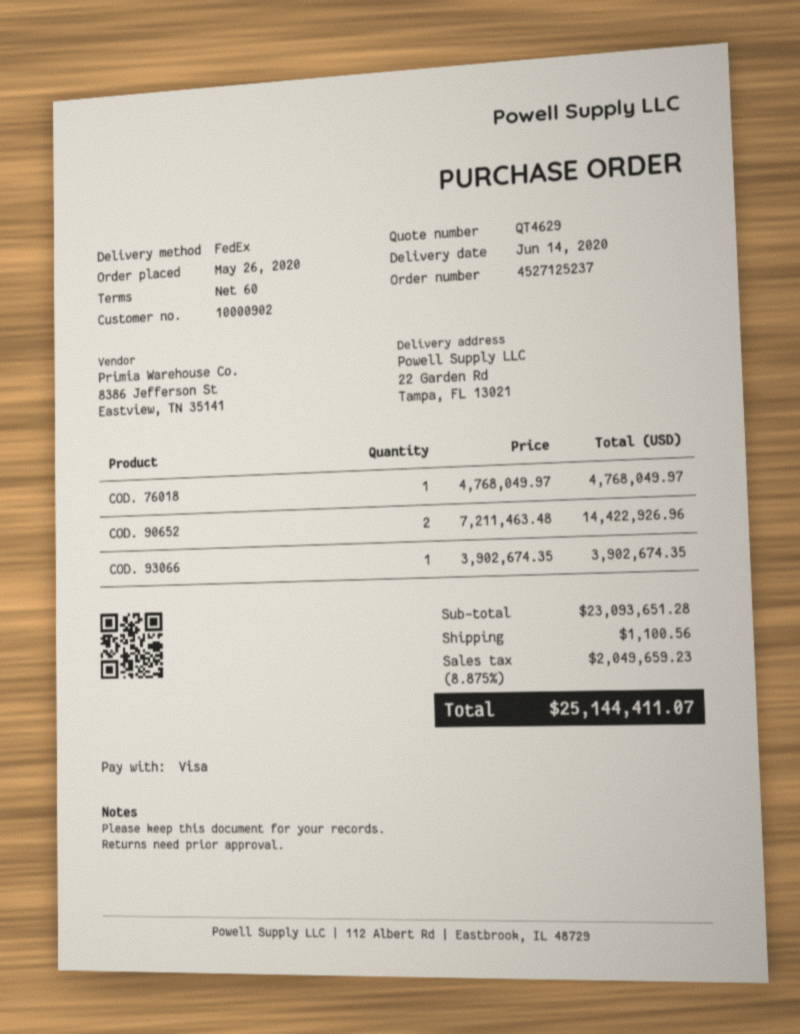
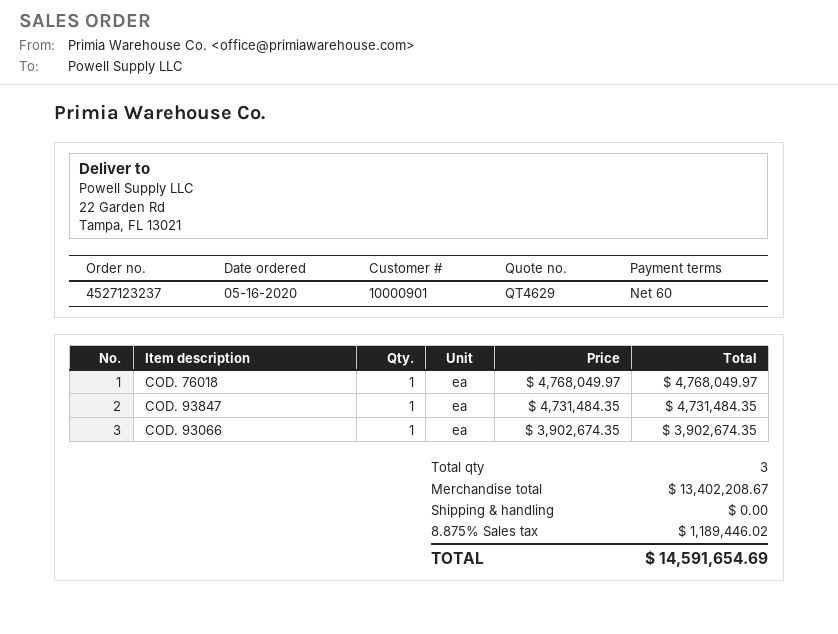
order number: 4527125237 -> 4527123237
order date: 2020-05-26 -> 2020-05-16
customer number: 10000902 -> 10000901
COD. 90652: 2 x 7211463.48 = 14422926.96 -> none
COD. 93847: none -> 1 x 4731484.35 = 4731484.35
subtotal: 23093651.28 -> 13402208.67
shipping: 1100.56 -> 0.00
tax: 8.875% = 2049659.23 -> 8.875% = 1189446.02
total: 25144411.07 -> 14591654.69

